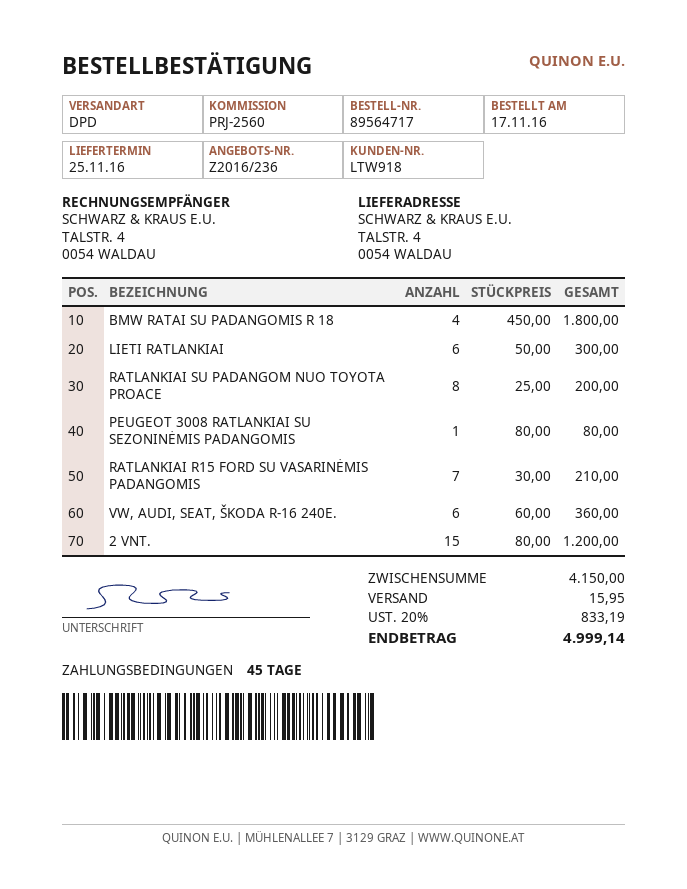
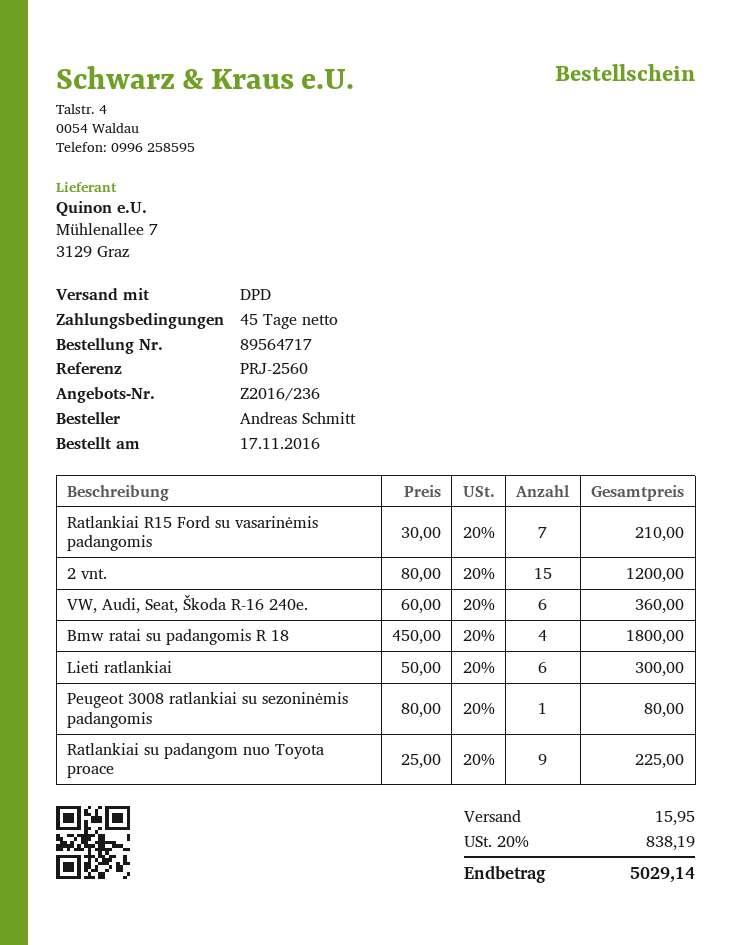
RATLANKIAI SU PADANGOM NUO TOYOTA PROACE: 8 x 25.00 = 200.00 -> 9 x 25.00 = 225.00
tax: 20% = 833.19 -> 20% = 838.19
total: 4999.14 -> 5029.14

